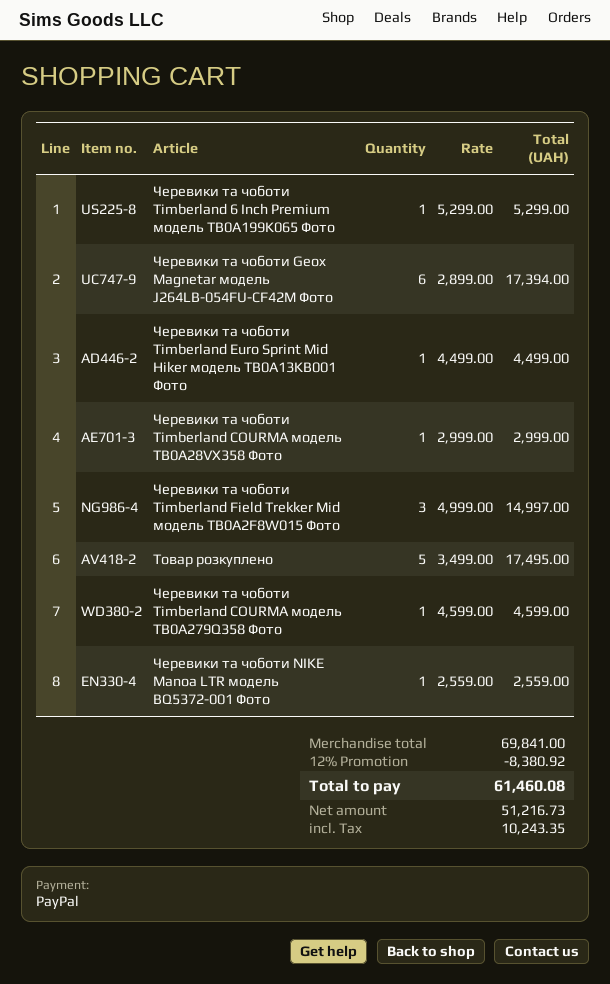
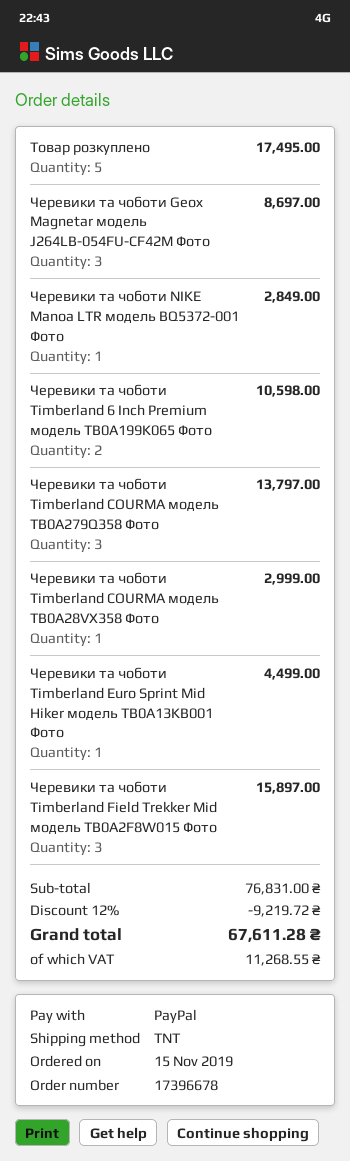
Черевики та чоботи Timberland 6 Inch Premium модель TB0A199K065 Фото: 1 for 5299.00 -> 2 for 10598.00
Черевики та чоботи Geox Magnetar модель J264LB-054FU-CF42M Фото: 6 for 17394.00 -> 3 for 8697.00
Черевики та чоботи Timberland Field Trekker Mid модель TB0A2F8W015 Фото: 3 for 14997.00 -> 3 for 15897.00
Черевики та чоботи Timberland COURMA модель TB0A279Q358 Фото: 1 for 4599.00 -> 3 for 13797.00
Черевики та чоботи NIKE Manoa LTR модель BQ5372-001 Фото: 1 for 2559.00 -> 1 for 2849.00
subtotal: 69841.00 -> 76831.00
discount: 12% = 8380.92 -> 12% = 9219.72
tax: 10243.35 -> 11268.55
total: 61460.08 -> 67611.28

